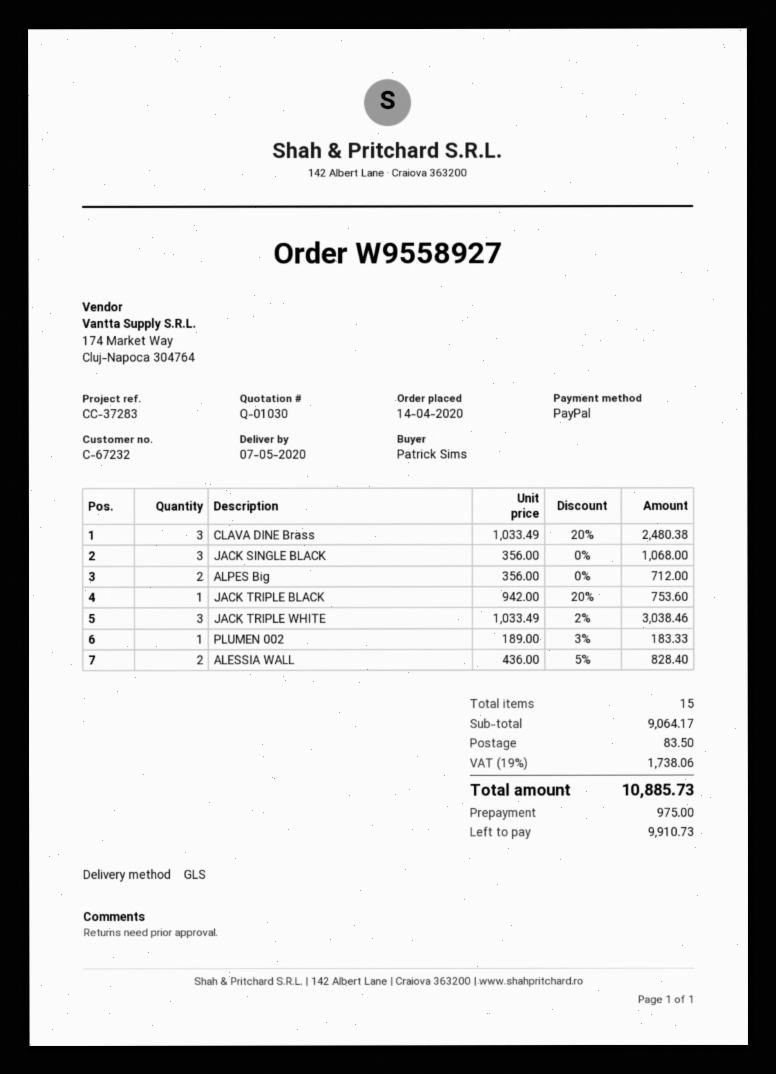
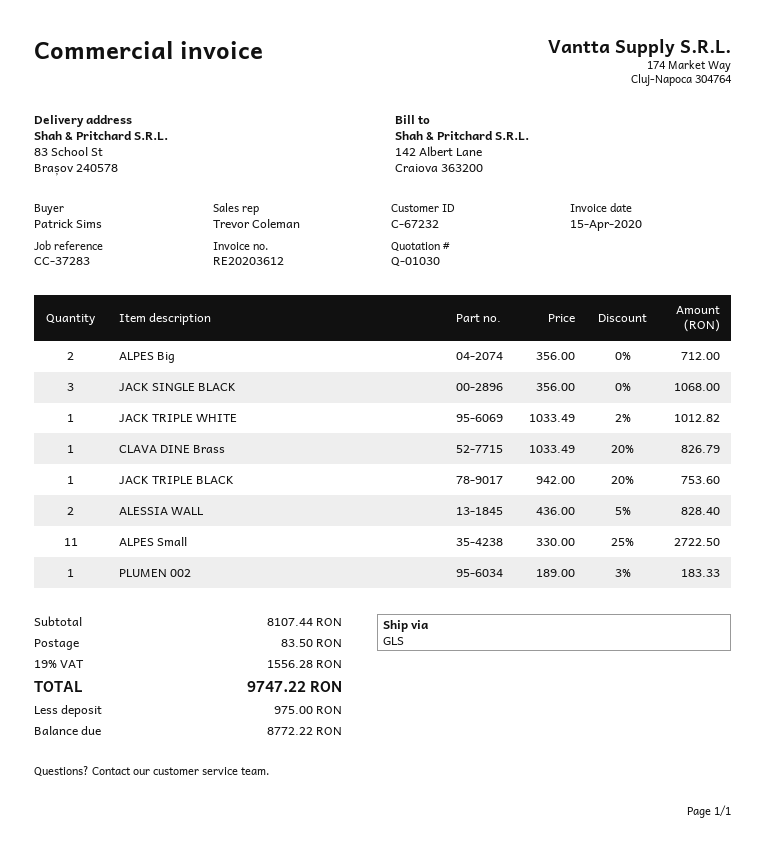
CLAVA DINE Brass: 3 x 1033.49 - 20% = 2480.38 -> 1 x 1033.49 - 20% = 826.79
JACK TRIPLE WHITE: 3 x 1033.49 - 2% = 3038.46 -> 1 x 1033.49 - 2% = 1012.82
ALPES Small: none -> 11 x 330.00 - 25% = 2722.50
subtotal: 9064.17 -> 8107.44
tax: 19% = 1738.06 -> 19% = 1556.28
total: 10885.73 -> 9747.22
balance: 9910.73 -> 8772.22

